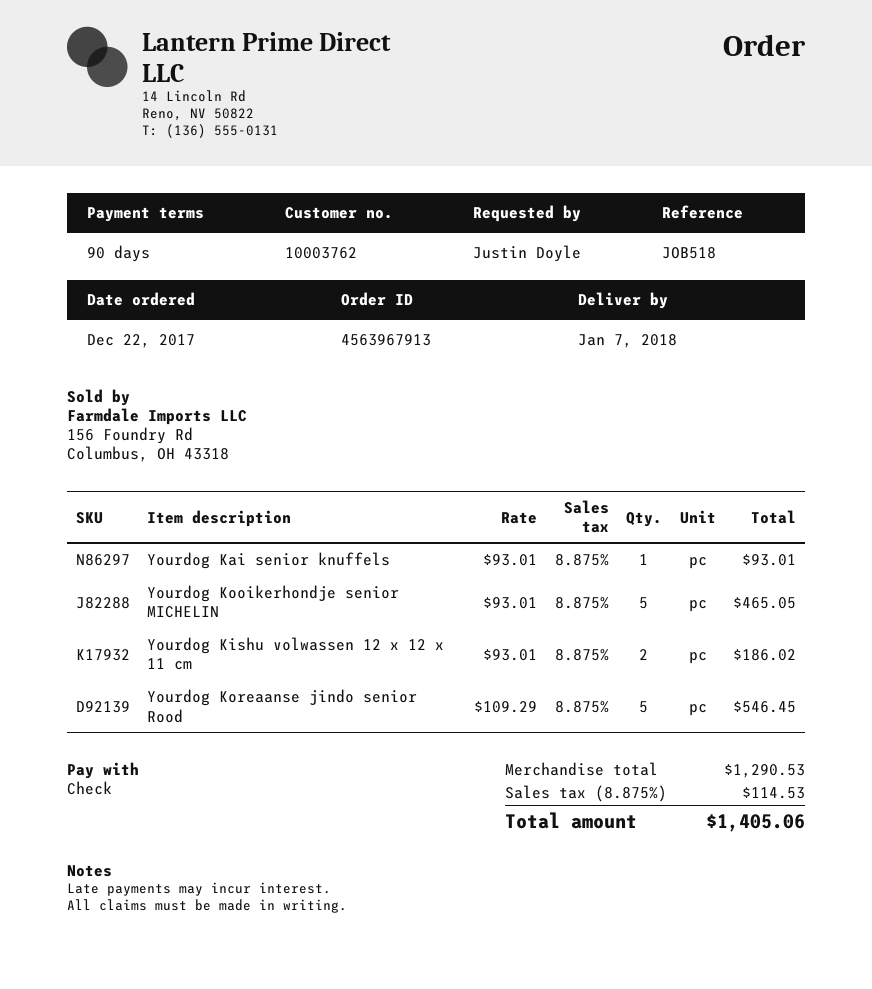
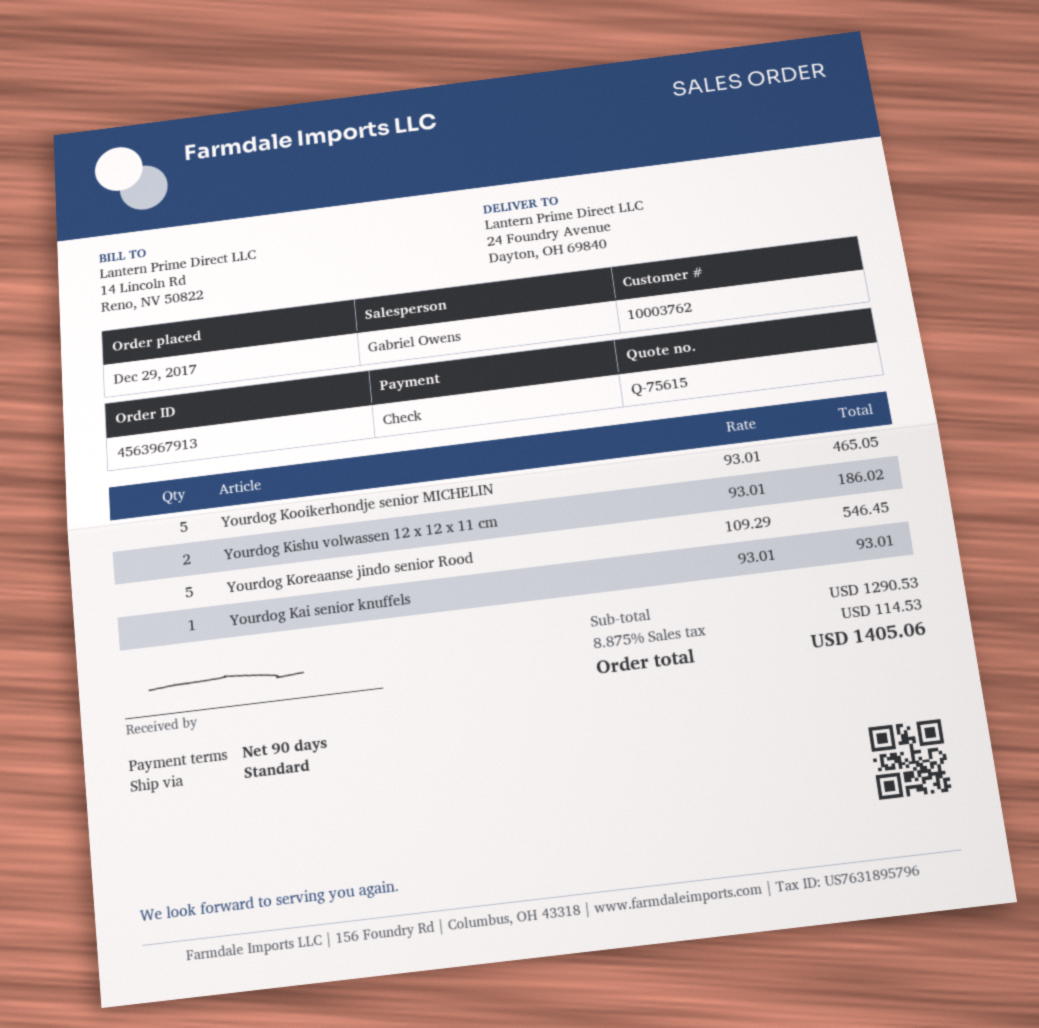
order date: 2017-12-22 -> 2017-12-29

